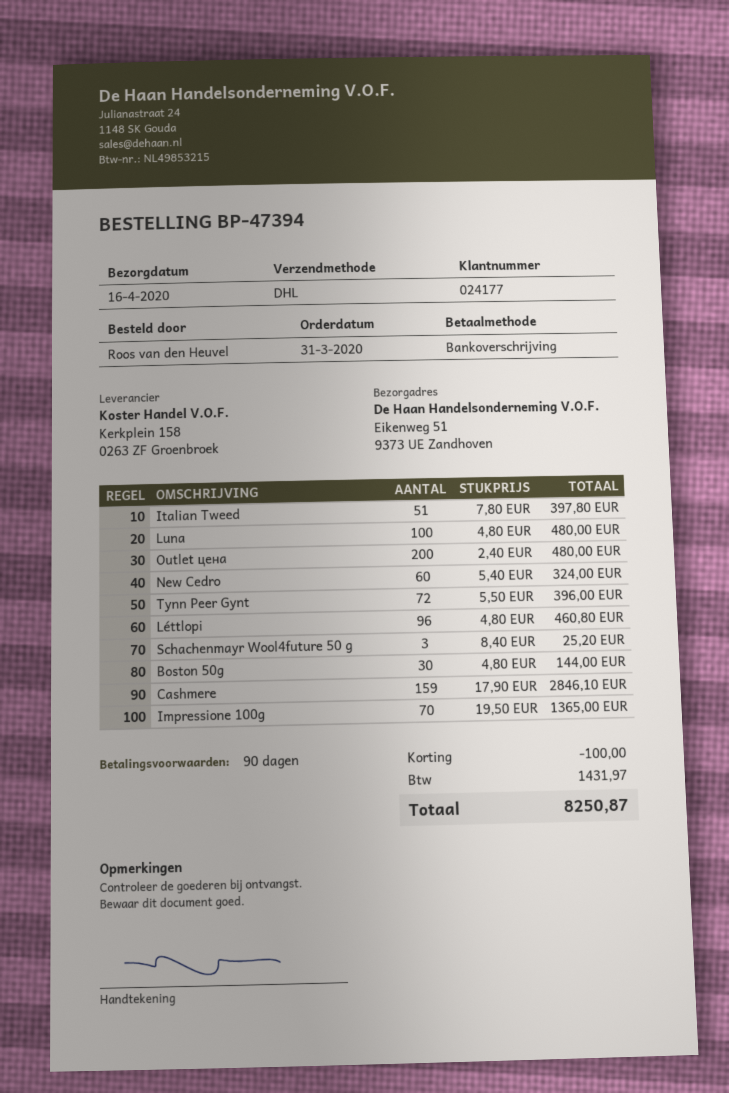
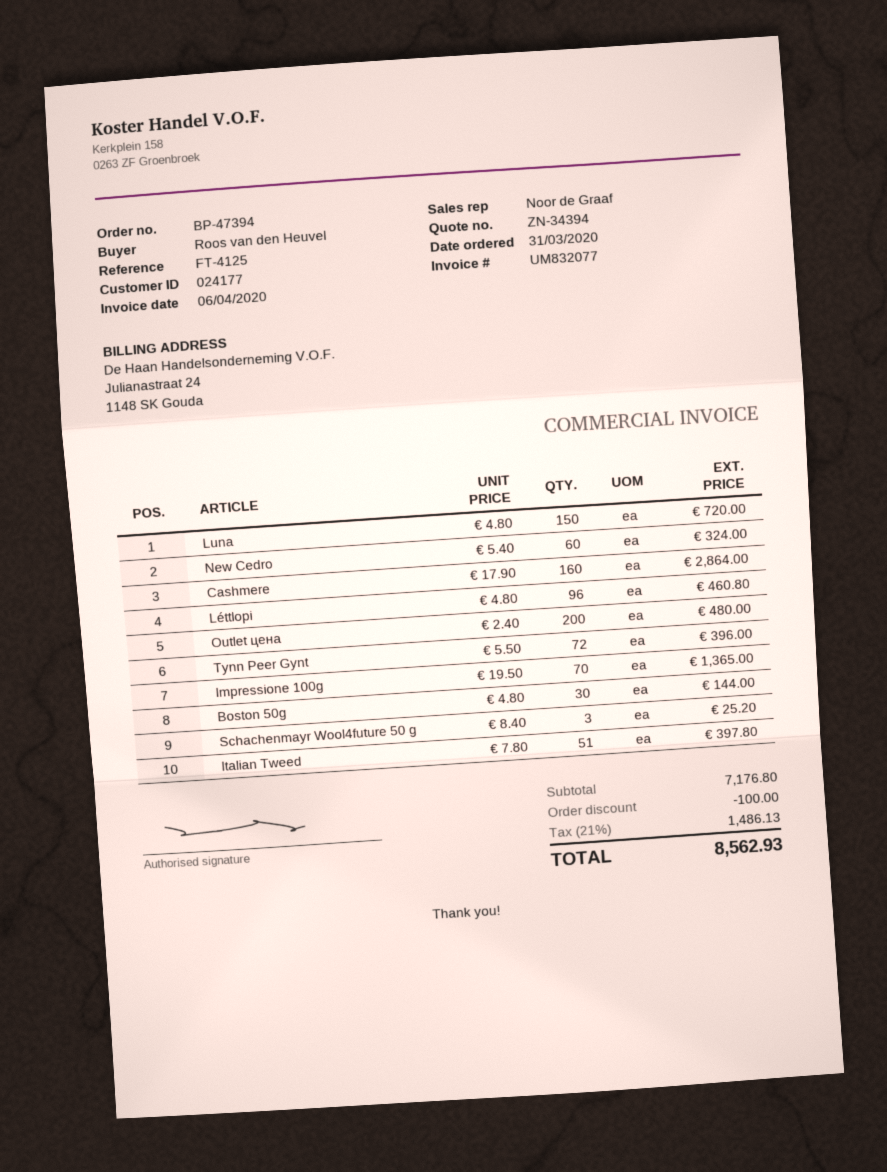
Luna: 100 x 4.80 = 480.00 -> 150 x 4.80 = 720.00
Cashmere: 159 x 17.90 = 2846.10 -> 160 x 17.90 = 2864.00
tax: 1431.97 -> 1486.13
total: 8250.87 -> 8562.93

